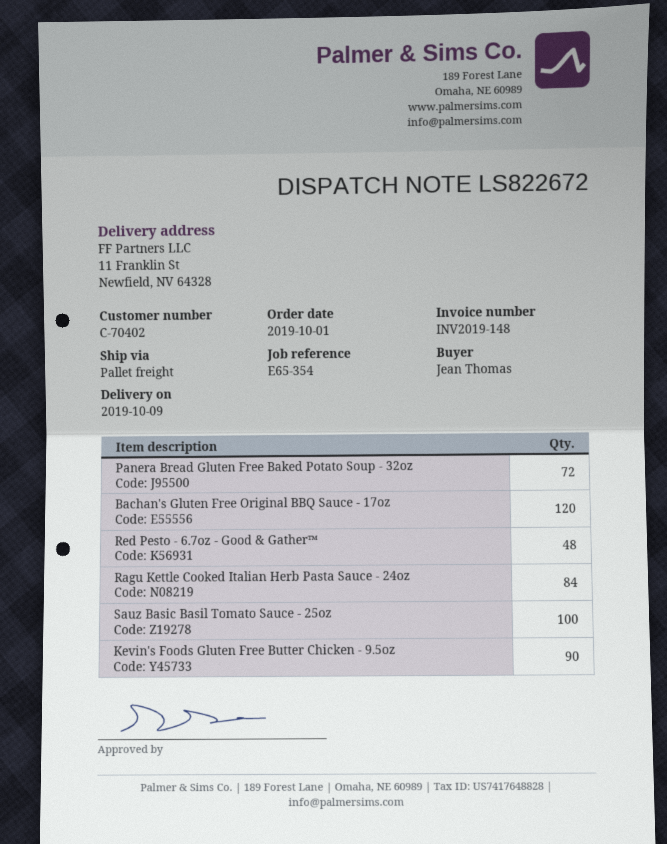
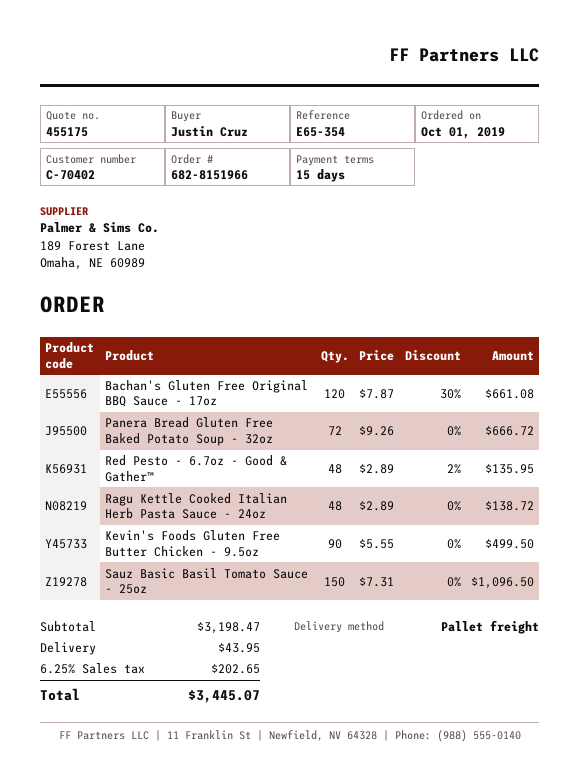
ordered by: Jean Thomas -> Justin Cruz
Ragu Kettle Cooked Italian Herb Pasta Sauce - 24oz: 84 -> 48
Sauz Basic Basil Tomato Sauce - 25oz: 100 -> 150

